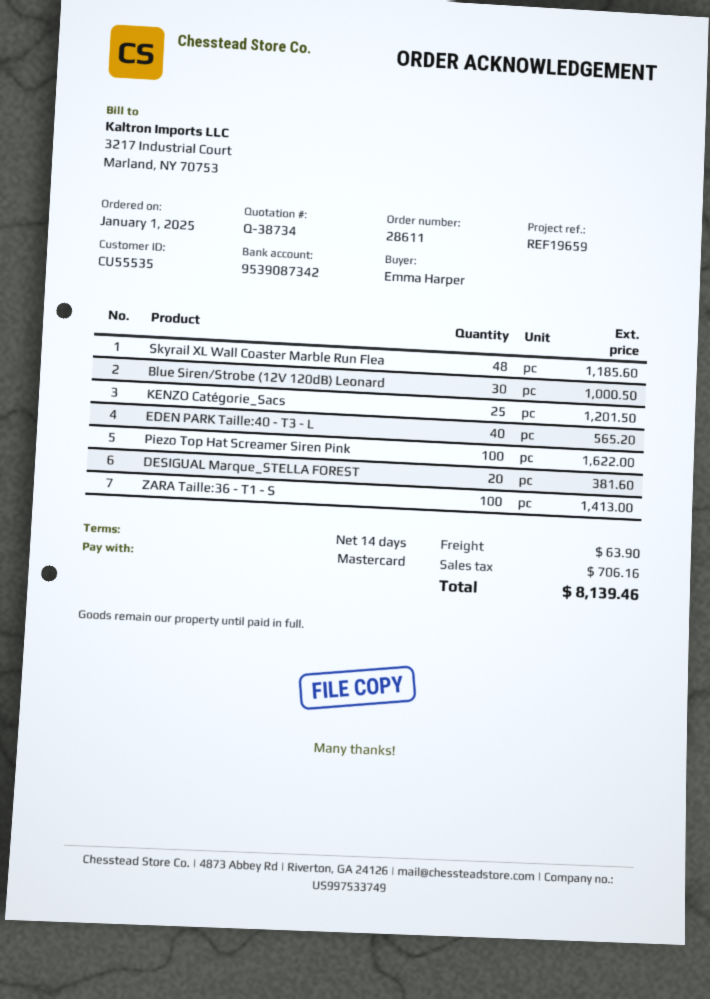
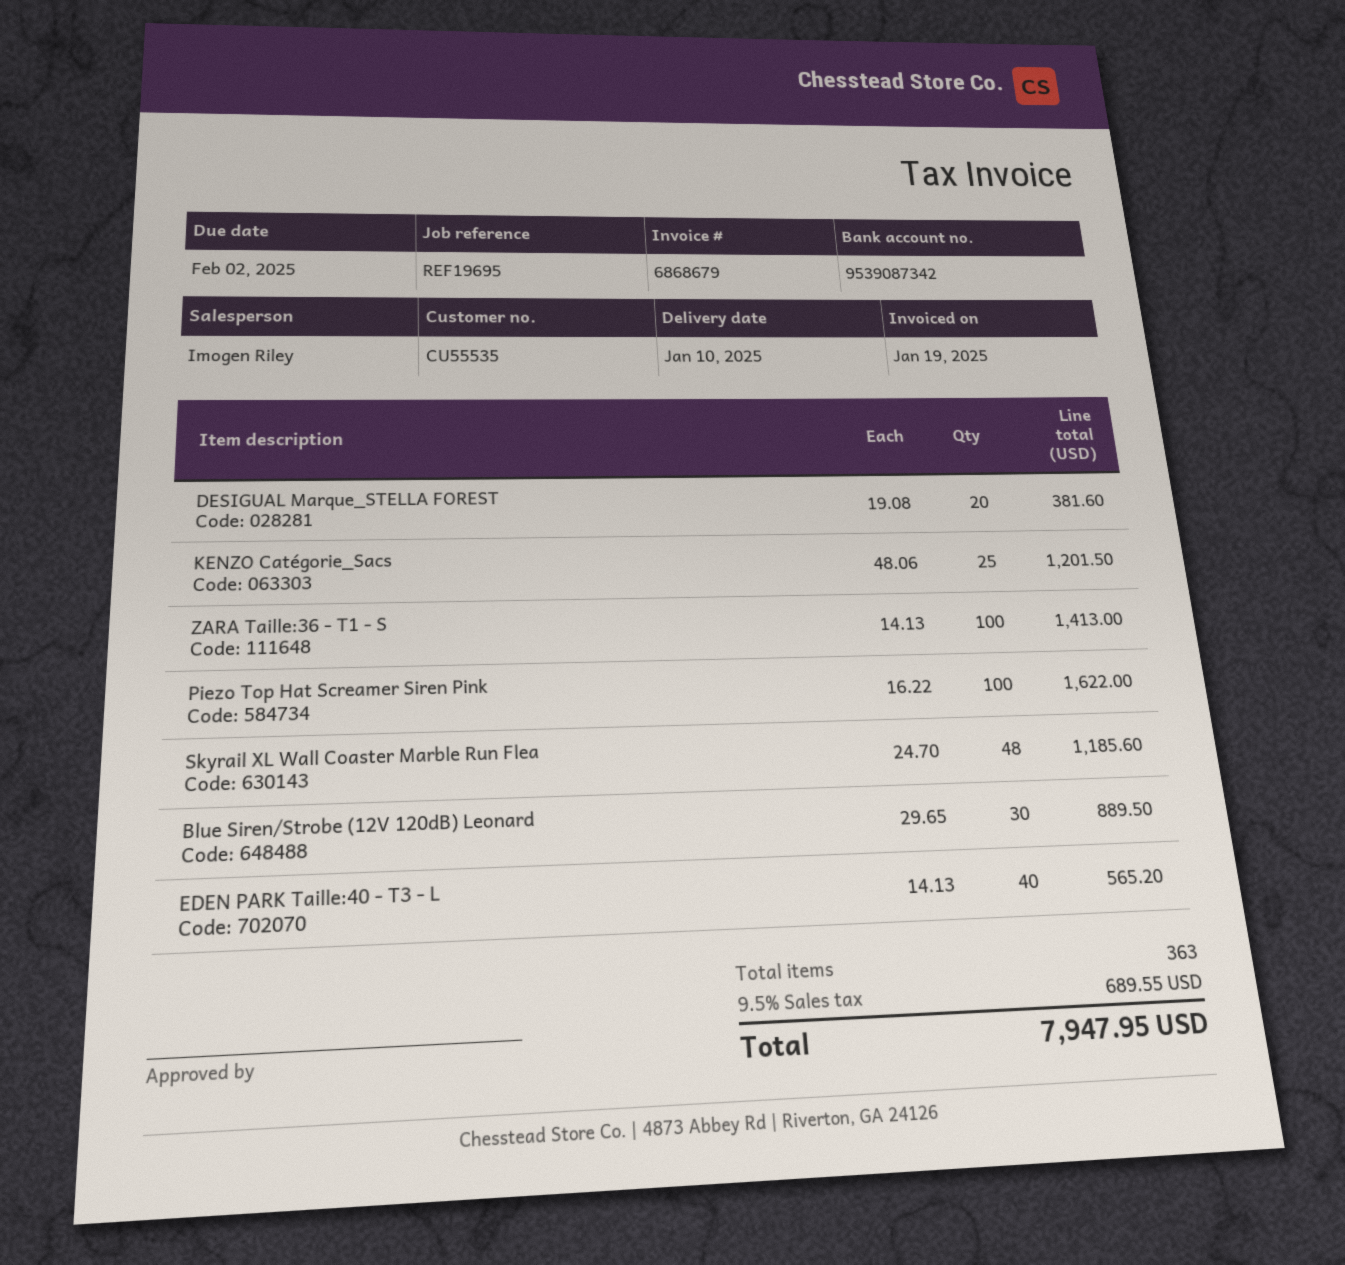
reference: REF19659 -> REF19695
Blue Siren/Strobe (12V 120dB) Leonard: 30 for 1000.50 -> 30 for 889.50
shipping: 63.90 -> none
tax: 706.16 -> 689.55
total: 8139.46 -> 7947.95

